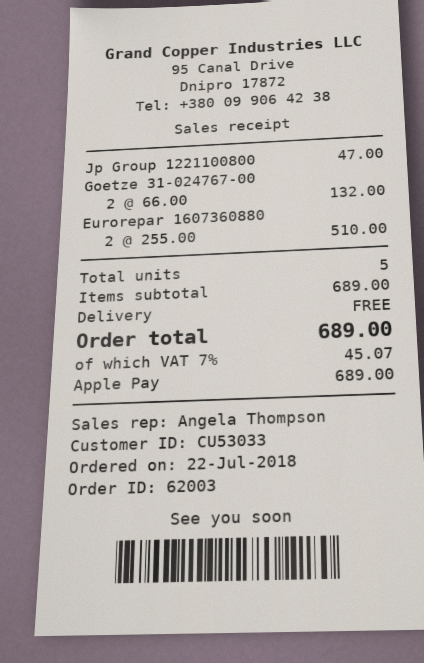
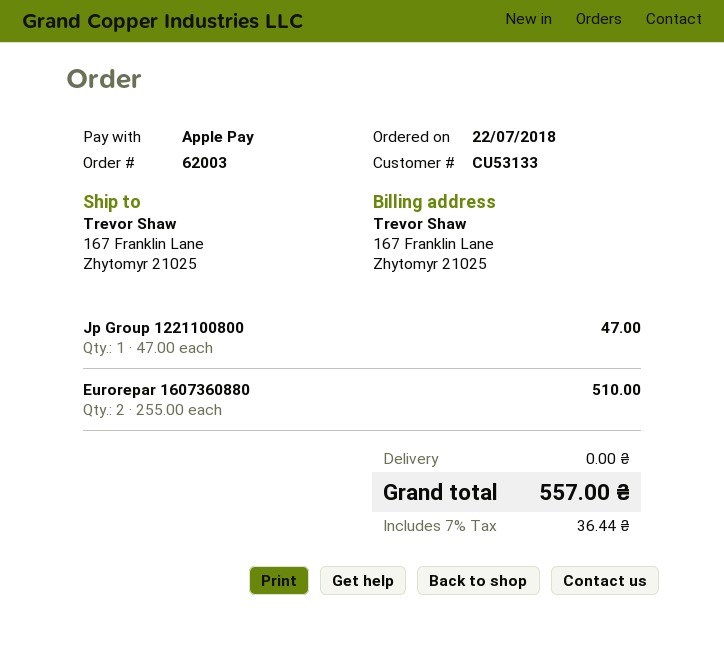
customer number: CU53033 -> CU53133
Goetze 31-024767-00: 2 x 66.00 = 132.00 -> none
tax: 7% = 45.07 -> 7% = 36.44
total: 689.00 -> 557.00

